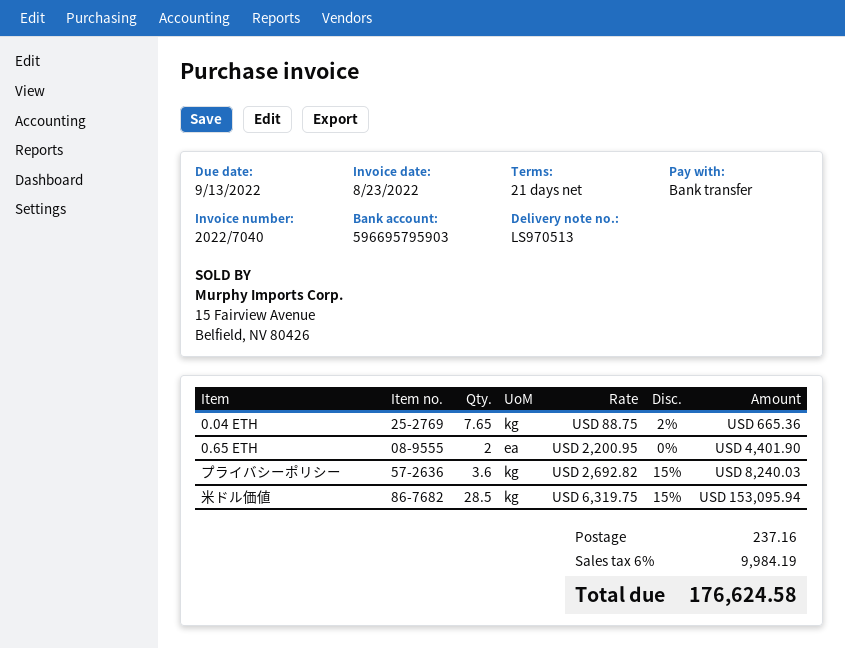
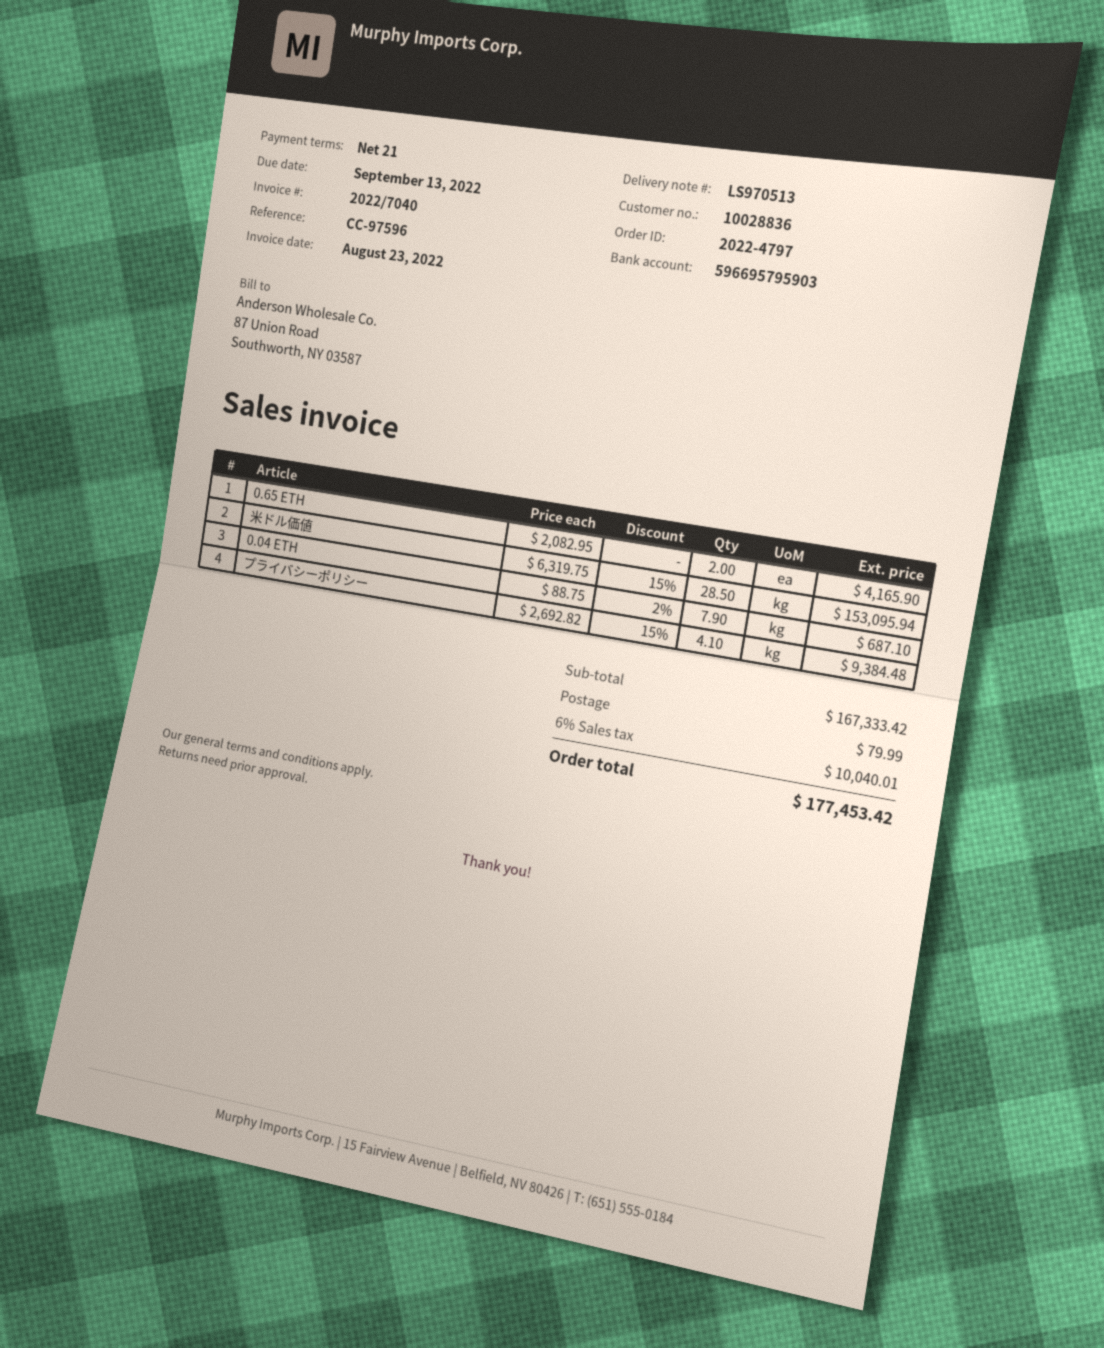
0.04 ETH: 7.65 x 88.75 - 2% = 665.36 -> 7.9 x 88.75 - 2% = 687.10
0.65 ETH: 2 x 2200.95 = 4401.90 -> 2 x 2082.95 = 4165.90
プライバシーポリシー: 3.6 x 2692.82 - 15% = 8240.03 -> 4.1 x 2692.82 - 15% = 9384.48
shipping: 237.16 -> 79.99
tax: 6% = 9984.19 -> 6% = 10040.01
total: 176624.58 -> 177453.42

